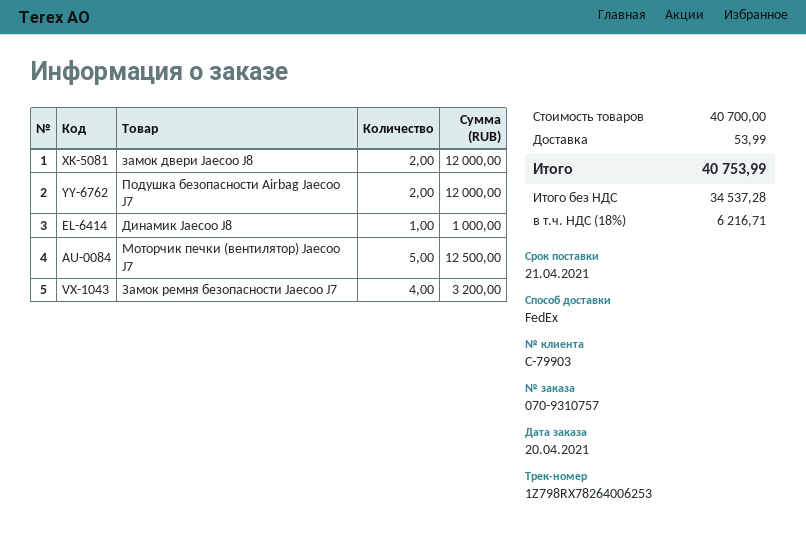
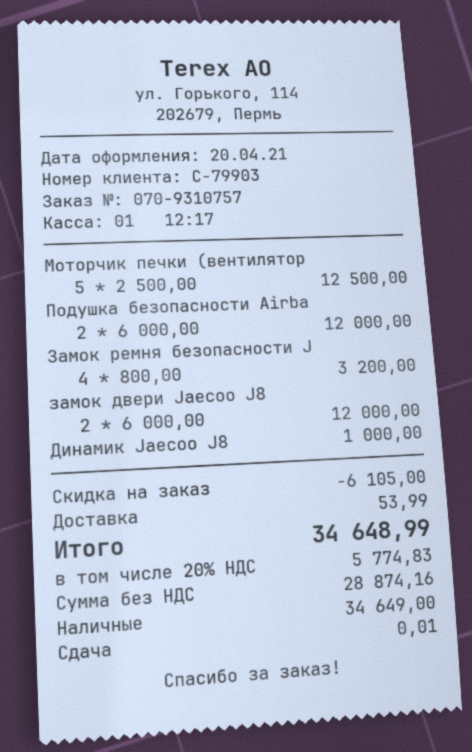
discount: none -> 6105.00
net: 34537.28 -> 28874.16
tax: 18% = 6216.71 -> 20% = 5774.83
total: 40753.99 -> 34648.99

